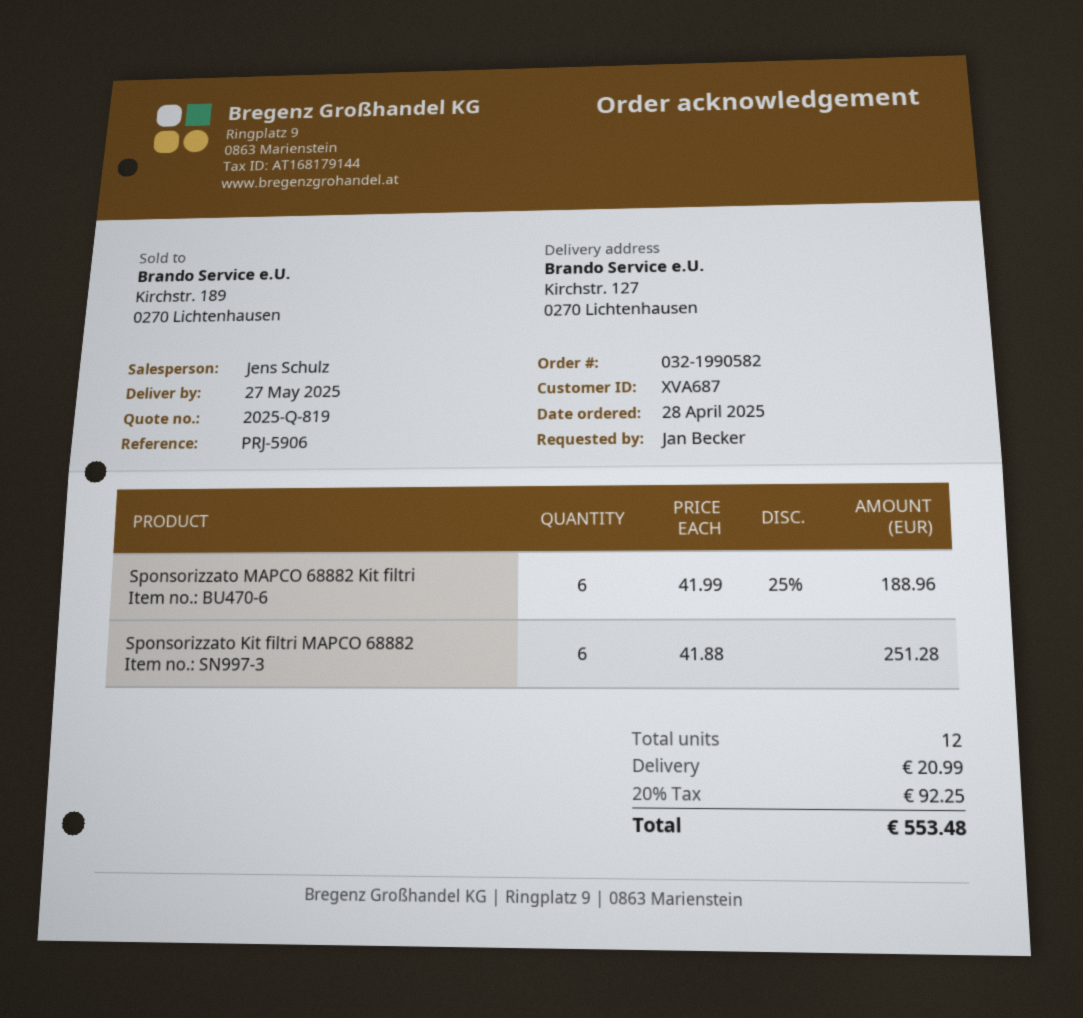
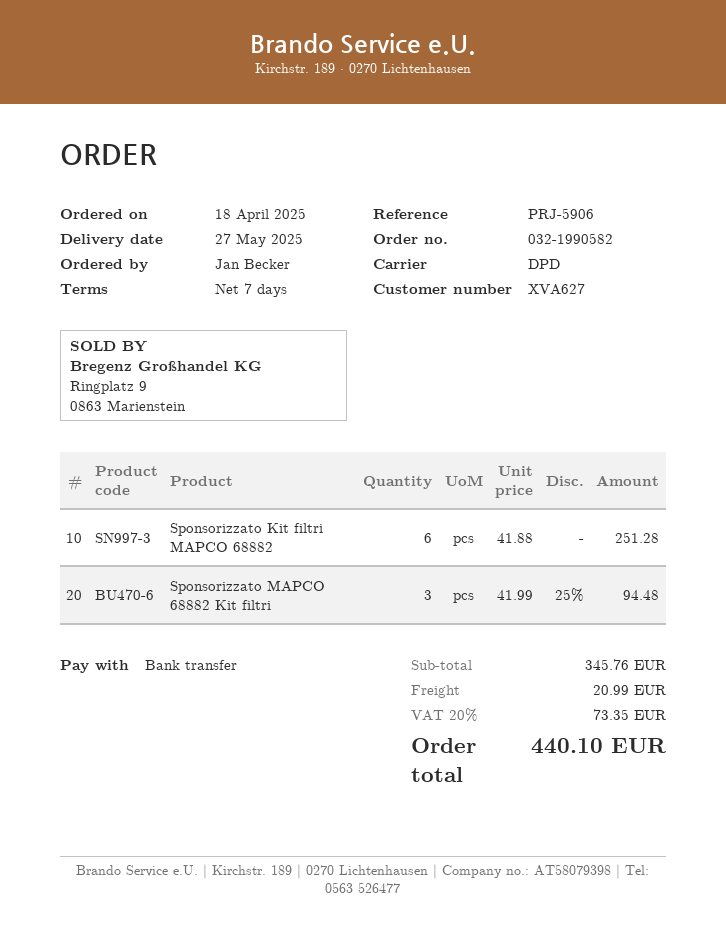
order date: 2025-04-28 -> 2025-04-18
customer number: XVA687 -> XVA627
Sponsorizzato MAPCO 68882 Kit filtri: 6 x 41.99 - 25% = 188.96 -> 3 x 41.99 - 25% = 94.48
tax: 20% = 92.25 -> 20% = 73.35
total: 553.48 -> 440.10

